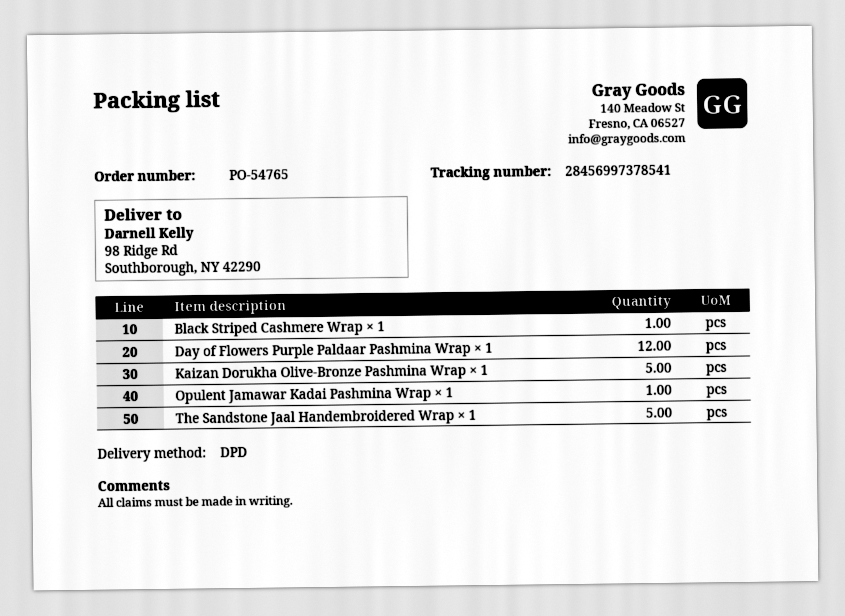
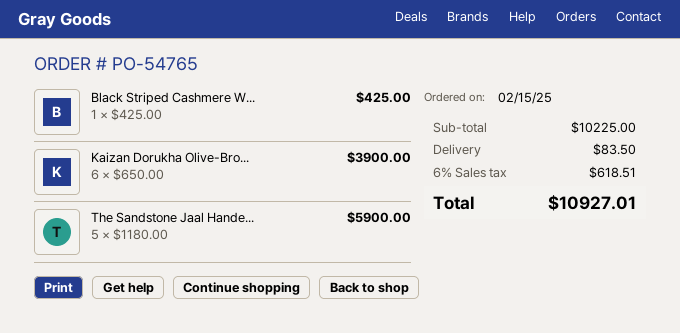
Day of Flowers Purple Paldaar Pashmina Wrap × 1: 12 -> none
Kaizan Dorukha Olive-Bronze Pashmina Wrap × 1: 5 -> 6
Opulent Jamawar Kadai Pashmina Wrap × 1: 1 -> none

